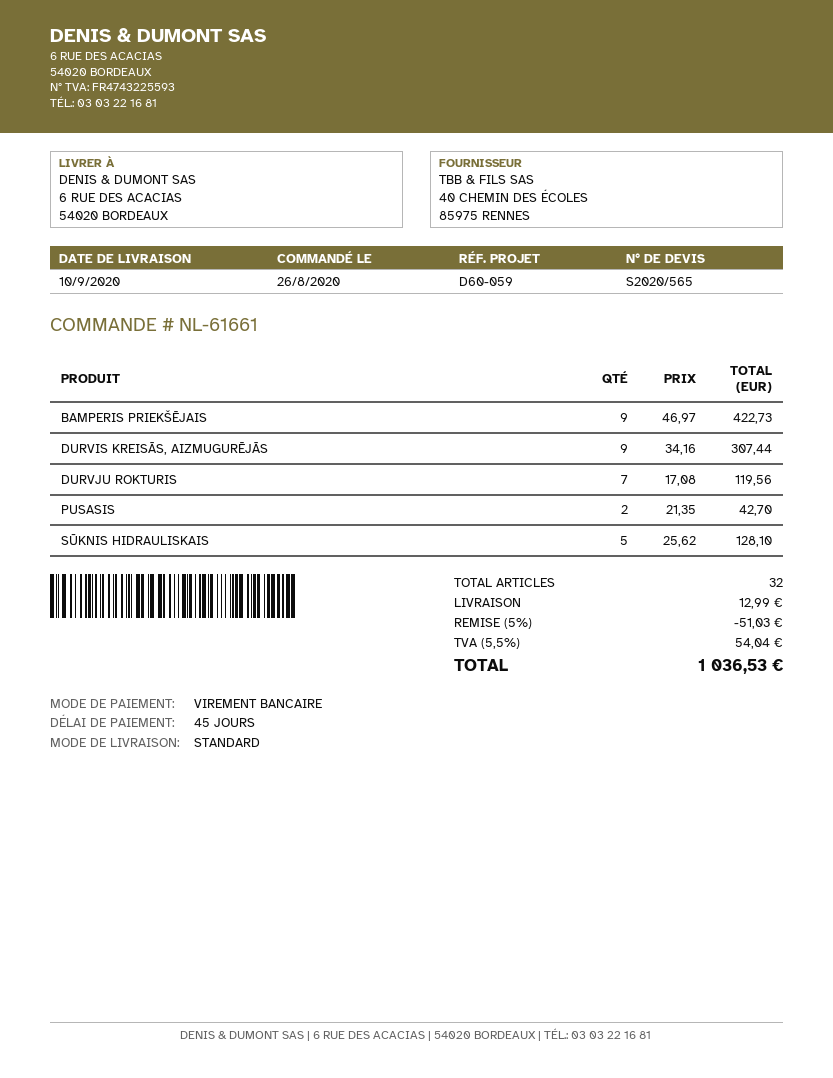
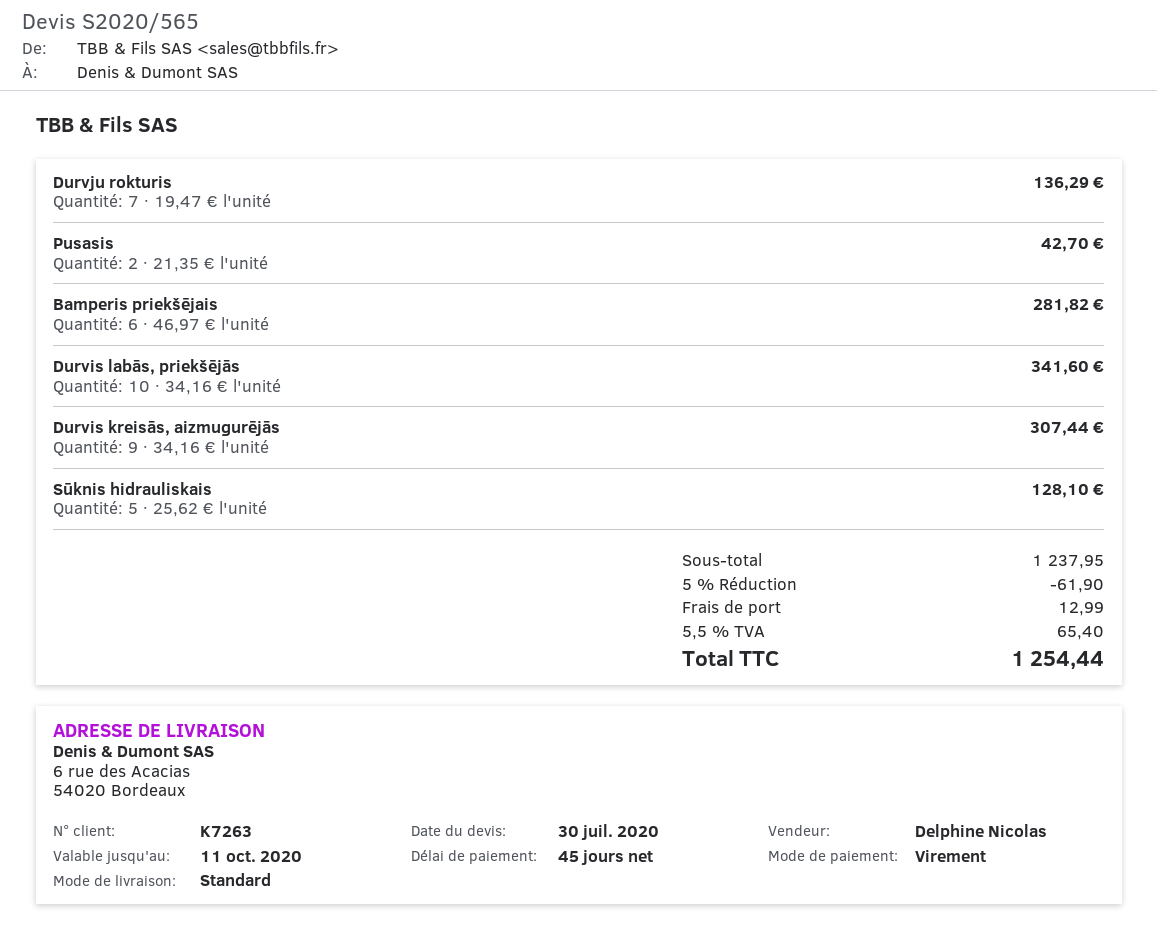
BAMPERIS PRIEKŠĒJAIS: 9 x 46.97 = 422.73 -> 6 x 46.97 = 281.82
DURVJU ROKTURIS: 7 x 17.08 = 119.56 -> 7 x 19.47 = 136.29
Durvis labās, priekšējās: none -> 10 x 34.16 = 341.60
discount: 5% = 51.03 -> 5% = 61.90
tax: 5.5% = 54.04 -> 5.5% = 65.40
total: 1036.53 -> 1254.44

